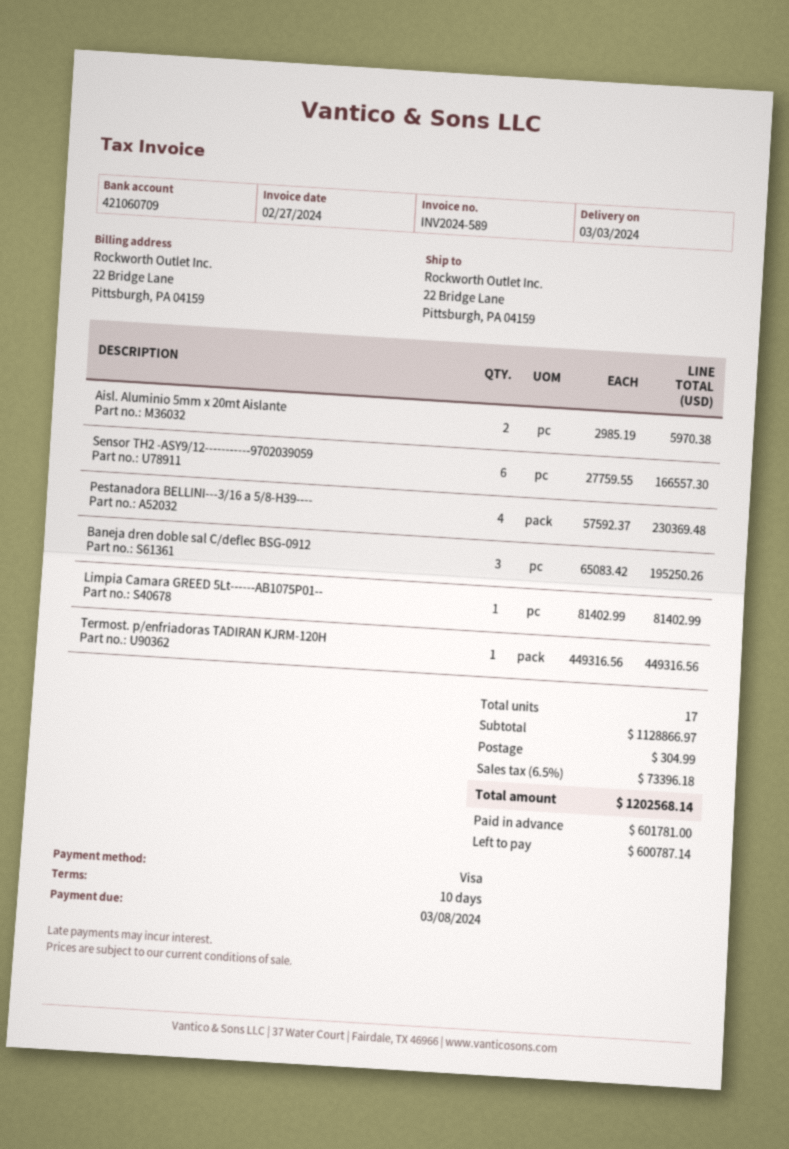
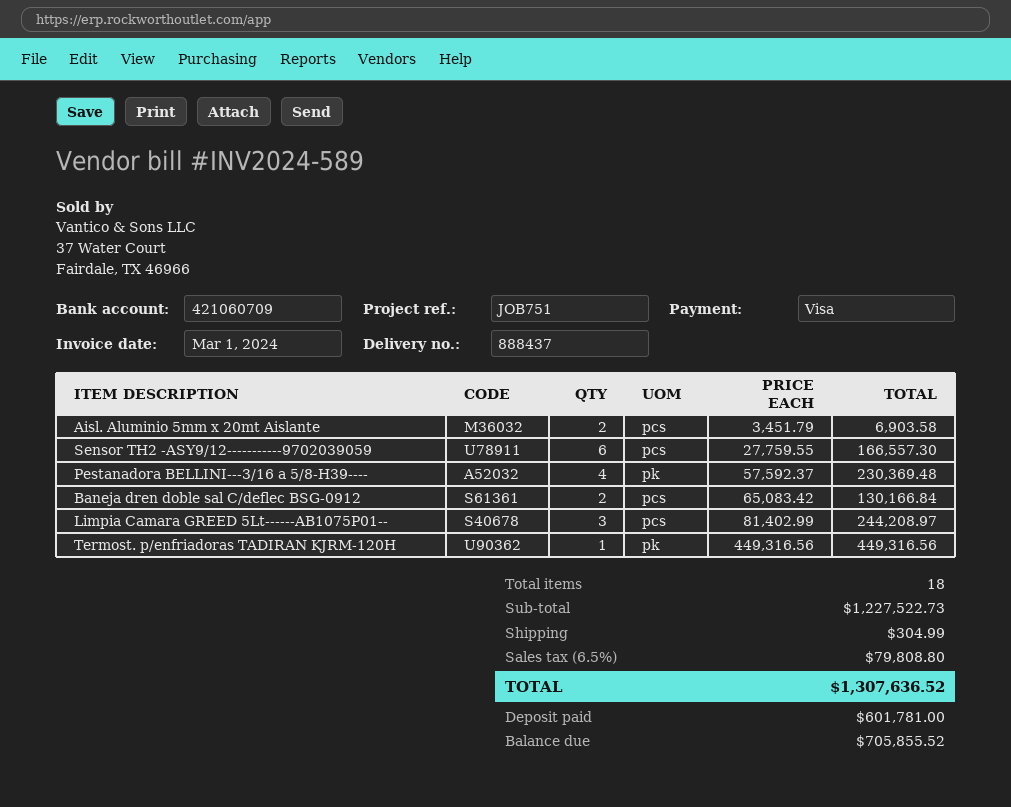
invoice date: 2024-02-27 -> 2024-03-01
Aisl. Aluminio 5mm x 20mt Aislante: 2 x 2985.19 = 5970.38 -> 2 x 3451.79 = 6903.58
Baneja dren doble sal C/deflec BSG-0912: 3 x 65083.42 = 195250.26 -> 2 x 65083.42 = 130166.84
Limpia Camara GREED 5Lt------AB1075P01--: 1 x 81402.99 = 81402.99 -> 3 x 81402.99 = 244208.97
total quantity: 17 -> 18
subtotal: 1128866.97 -> 1227522.73
tax: 6.5% = 73396.18 -> 6.5% = 79808.80
total: 1202568.14 -> 1307636.52
balance: 600787.14 -> 705855.52

